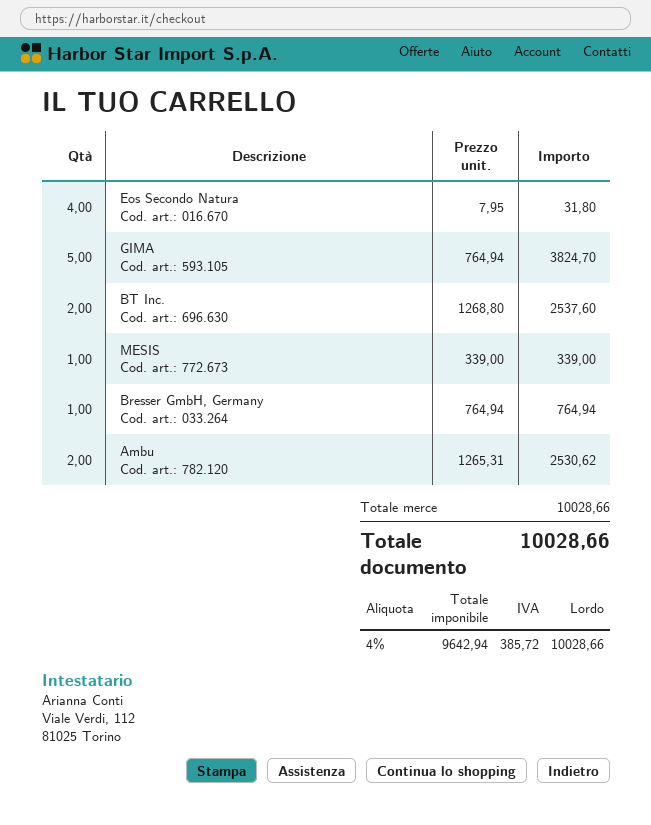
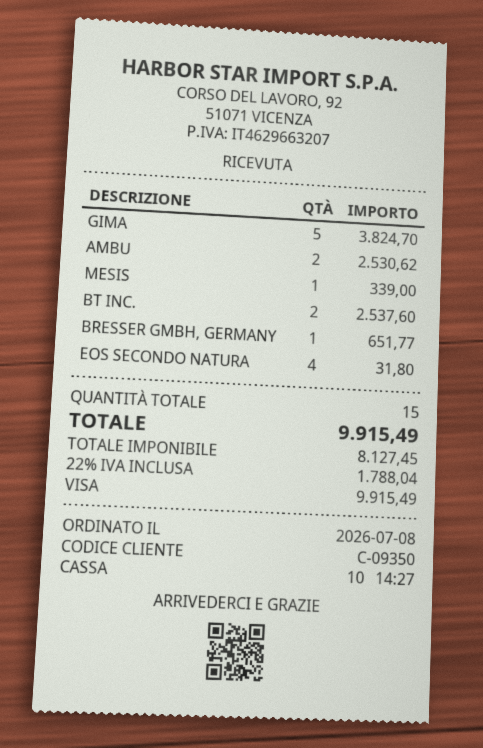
Bresser GmbH, Germany: 1 for 764.94 -> 1 for 651.77
net: 9642.94 -> 8127.45
tax: 4% = 385.72 -> 22% = 1788.04
total: 10028.66 -> 9915.49

